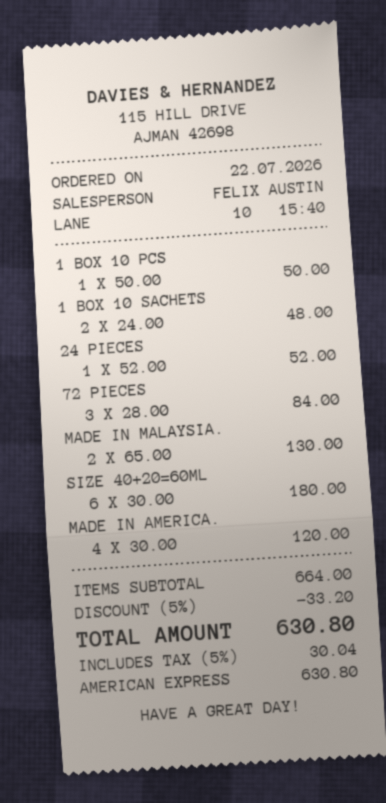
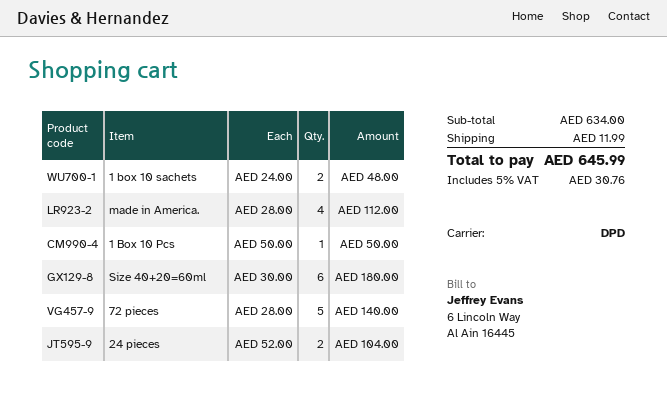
24 PIECES: 1 x 52.00 = 52.00 -> 2 x 52.00 = 104.00
72 PIECES: 3 x 28.00 = 84.00 -> 5 x 28.00 = 140.00
MADE IN MALAYSIA.: 2 x 65.00 = 130.00 -> none
MADE IN AMERICA.: 4 x 30.00 = 120.00 -> 4 x 28.00 = 112.00
subtotal: 664.00 -> 634.00
discount: 5% = 33.20 -> none
shipping: none -> 11.99
tax: 5% = 30.04 -> 5% = 30.76
total: 630.80 -> 645.99

